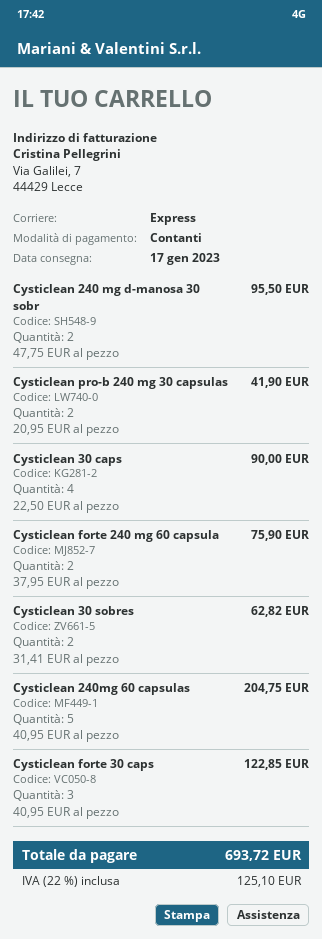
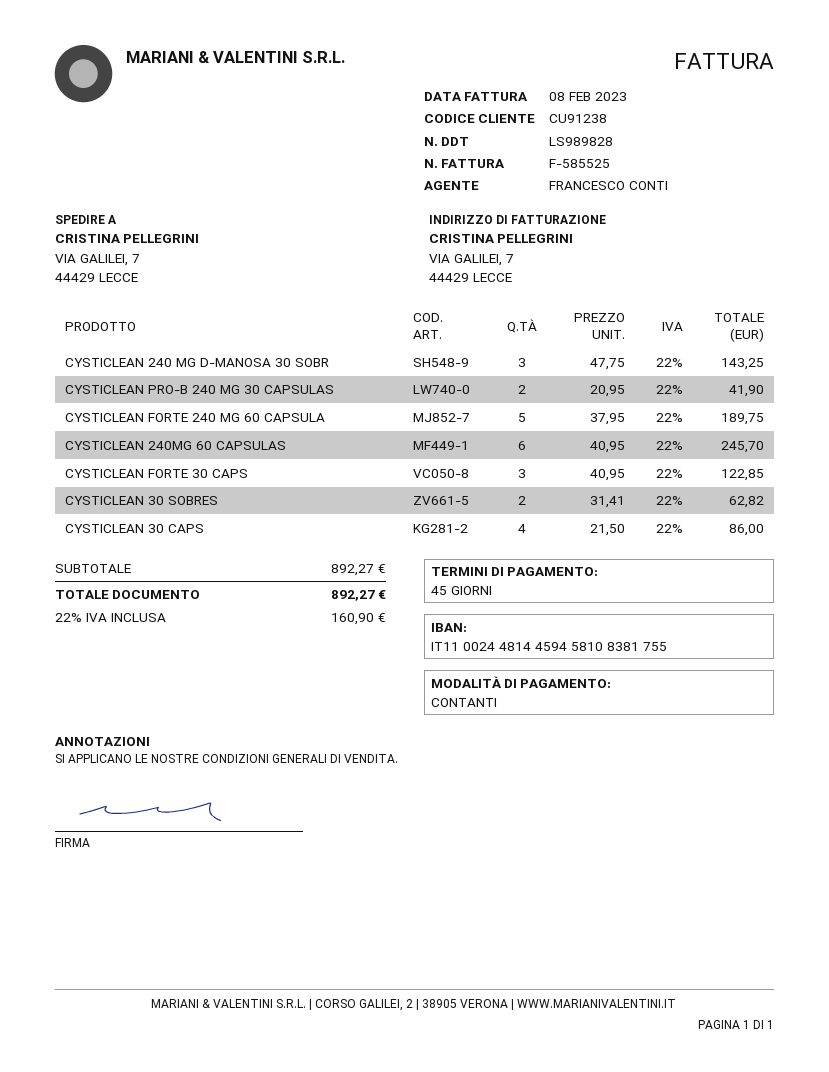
Cysticlean 240 mg d-manosa 30 sobr: 2 x 47.75 = 95.50 -> 3 x 47.75 = 143.25
Cysticlean 30 caps: 4 x 22.50 = 90.00 -> 4 x 21.50 = 86.00
Cysticlean forte 240 mg 60 capsula: 2 x 37.95 = 75.90 -> 5 x 37.95 = 189.75
Cysticlean 240mg 60 capsulas: 5 x 40.95 = 204.75 -> 6 x 40.95 = 245.70
tax: 22% = 125.10 -> 22% = 160.90
total: 693.72 -> 892.27

